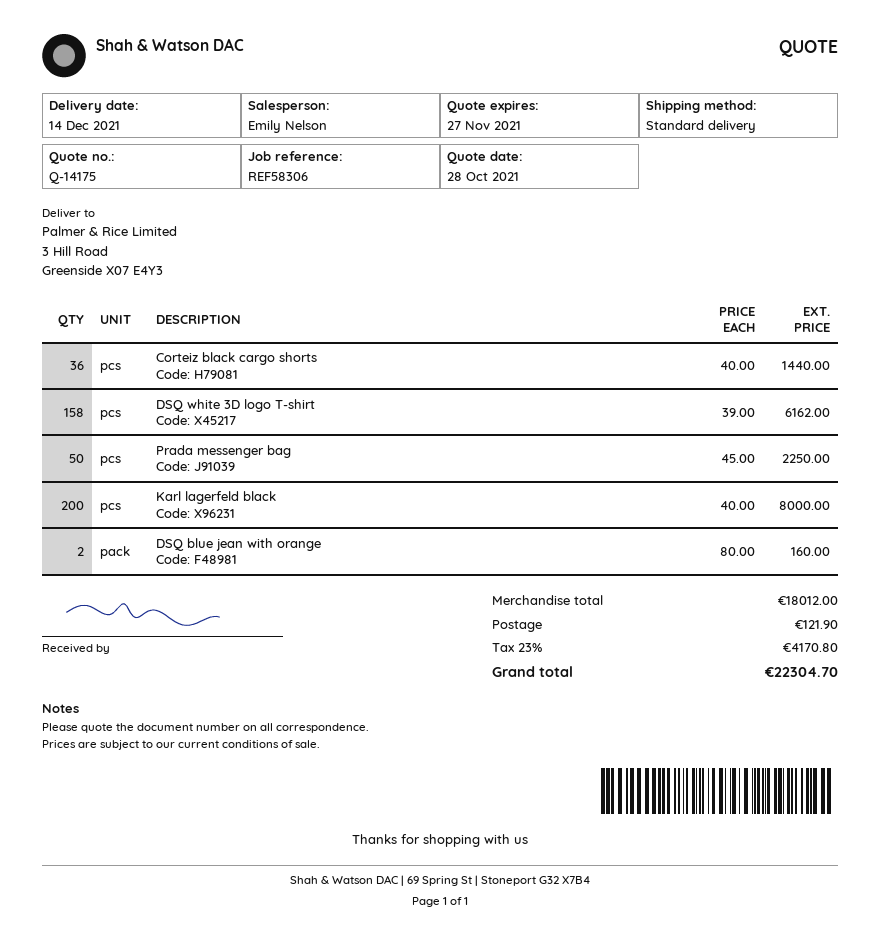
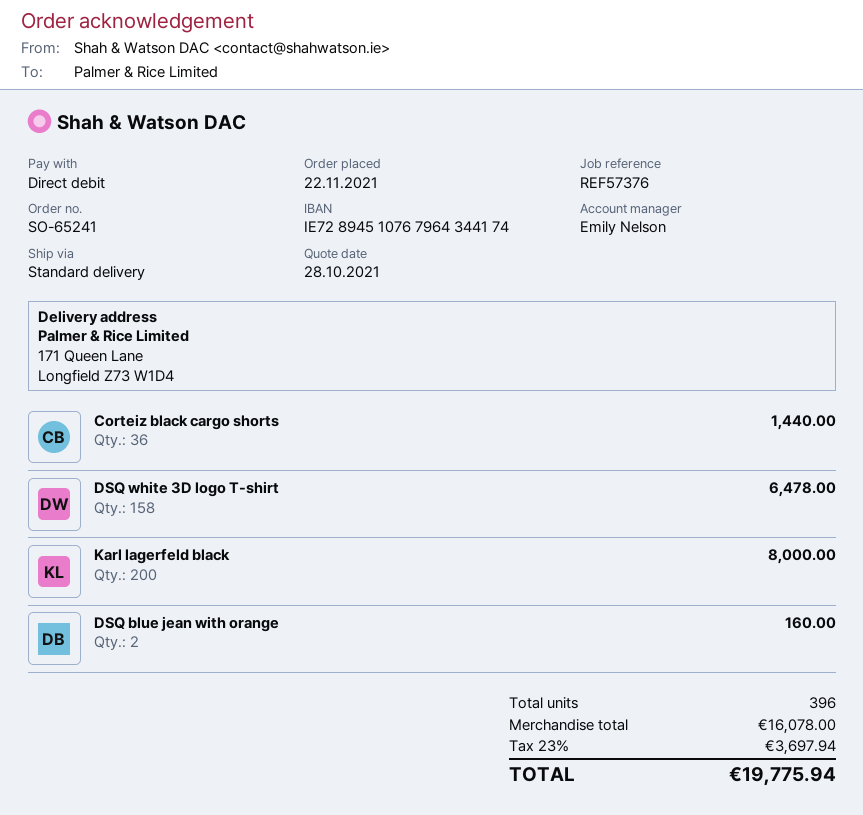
reference: REF58306 -> REF57376
ship to: 3 Hill Road, Greenside X07 E4Y3 -> 171 Queen Lane, Longfield Z73 W1D4
DSQ white 3D logo T-shirt: 158 for 6162.00 -> 158 for 6478.00
Prada messenger bag: 50 for 2250.00 -> none
subtotal: 18012.00 -> 16078.00
shipping: 121.90 -> none
tax: 23% = 4170.80 -> 23% = 3697.94
total: 22304.70 -> 19775.94

